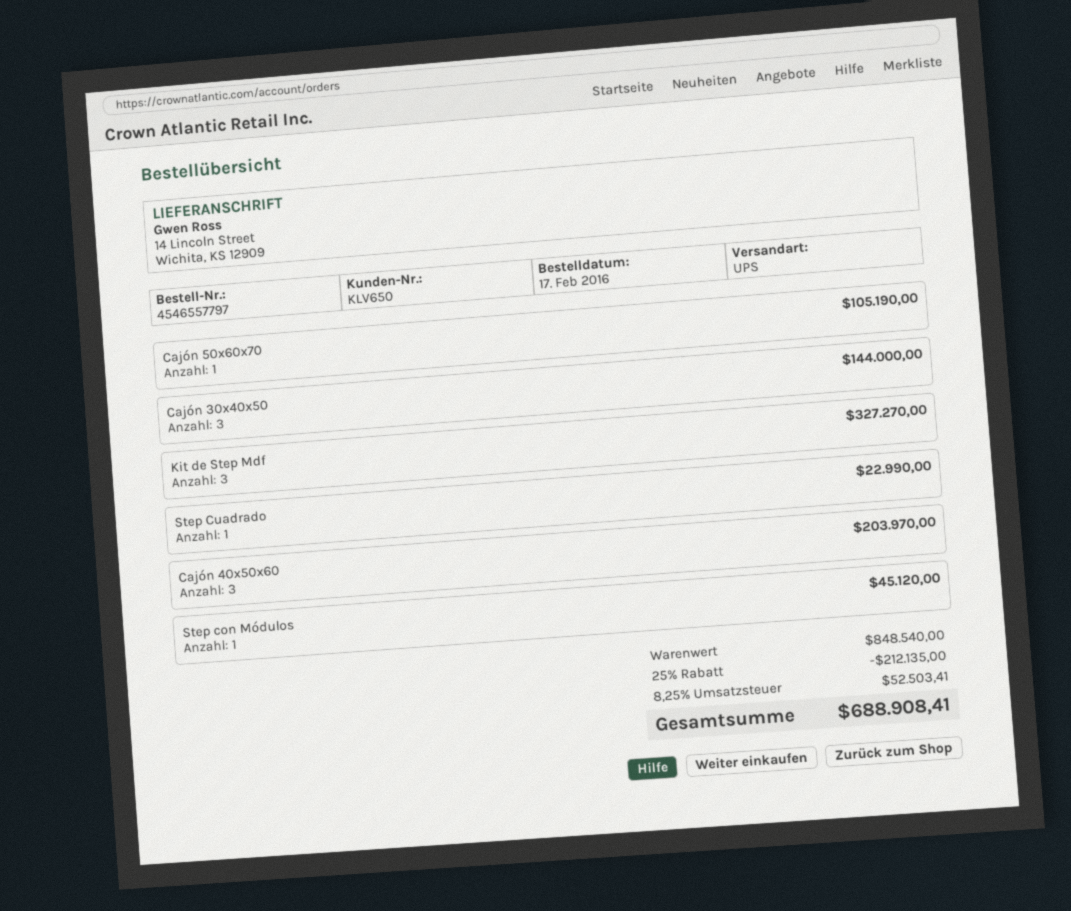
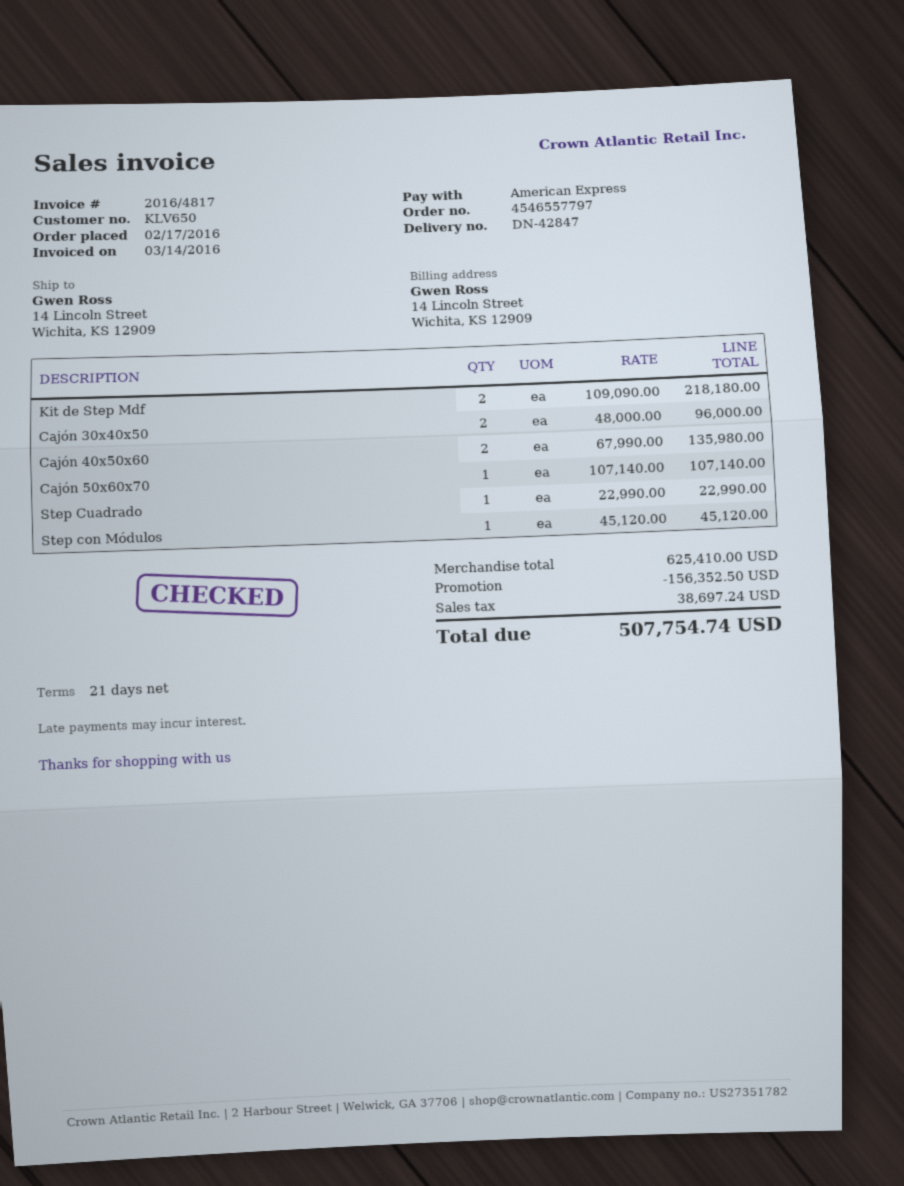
Cajón 50x60x70: 1 for 105190.00 -> 1 for 107140.00
Cajón 30x40x50: 3 for 144000.00 -> 2 for 96000.00
Kit de Step Mdf: 3 for 327270.00 -> 2 for 218180.00
Cajón 40x50x60: 3 for 203970.00 -> 2 for 135980.00
subtotal: 848540.00 -> 625410.00
discount: 212135.00 -> 156352.50
tax: 52503.41 -> 38697.24
total: 688908.41 -> 507754.74

